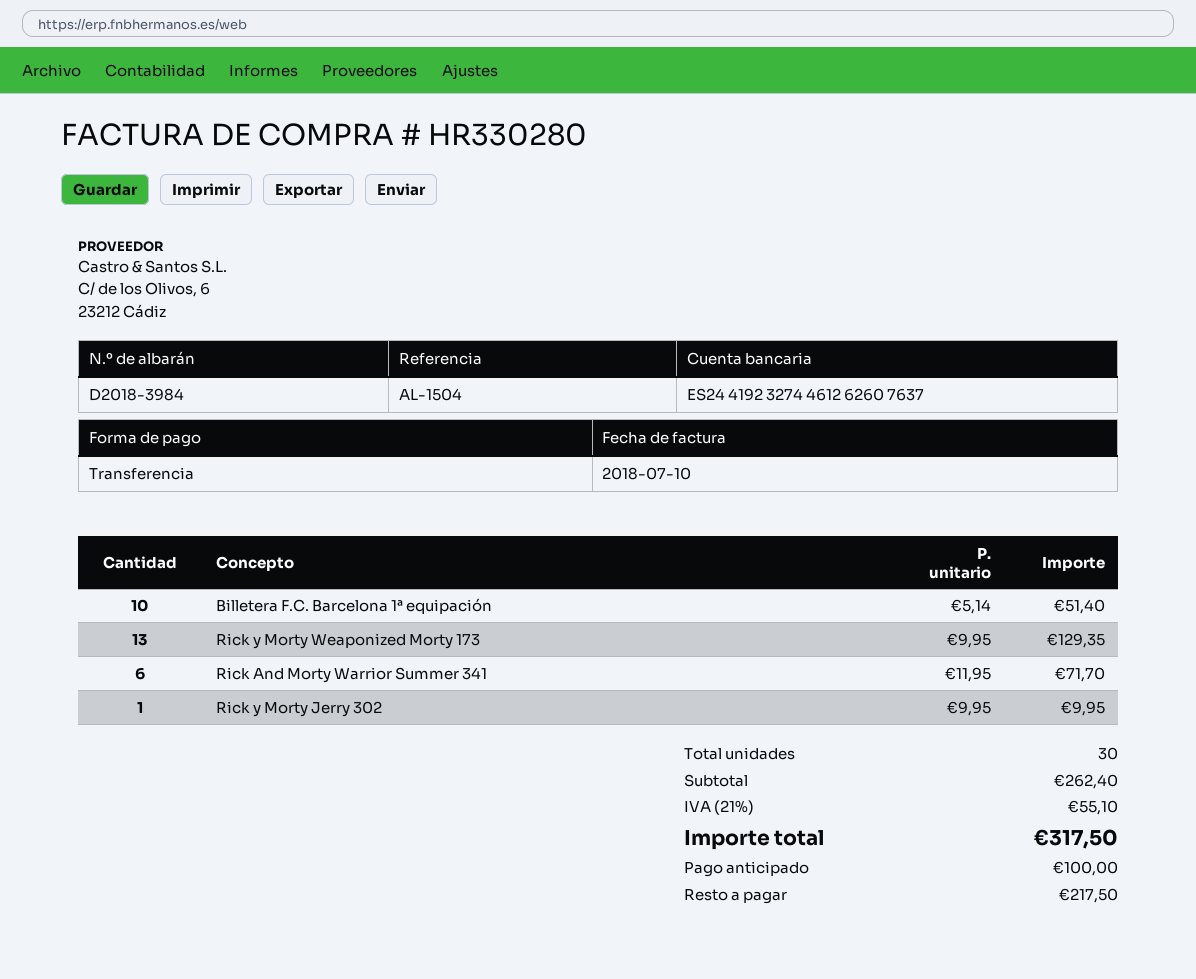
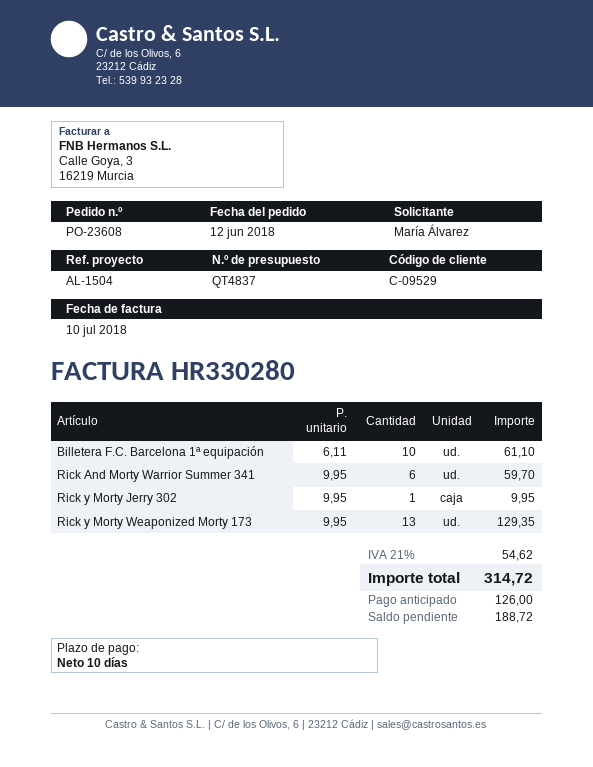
Billetera F.C. Barcelona 1ª equipación: 10 x 5.14 = 51.40 -> 10 x 6.11 = 61.10
Rick And Morty Warrior Summer 341: 6 x 11.95 = 71.70 -> 6 x 9.95 = 59.70
tax: 21% = 55.10 -> 21% = 54.62
total: 317.50 -> 314.72
deposit: 100.00 -> 126.00
balance: 217.50 -> 188.72

